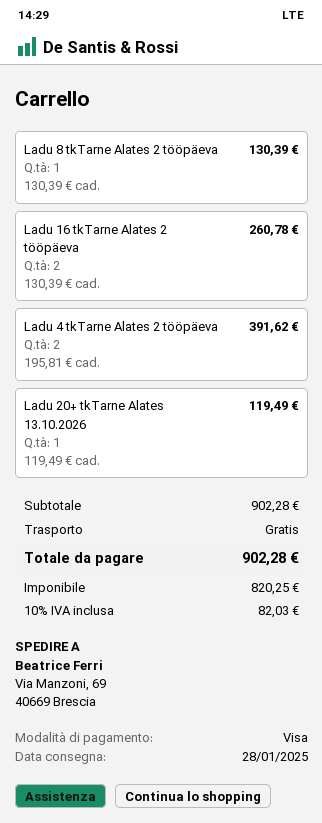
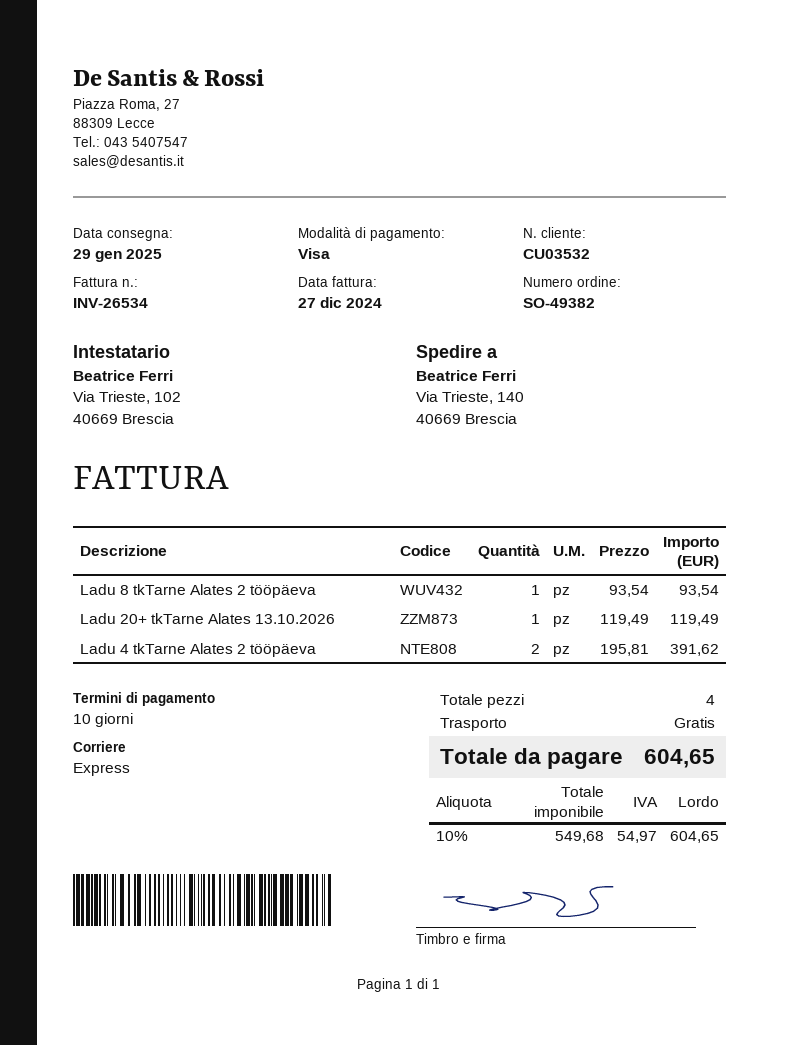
delivery date: 2025-01-28 -> 2025-01-29
ship to: Via Manzoni, 69, 40669 Brescia -> Via Trieste, 140, 40669 Brescia
Ladu 8 tkTarne Alates 2 tööpäeva: 1 x 130.39 = 130.39 -> 1 x 93.54 = 93.54
Ladu 16 tkTarne Alates 2 tööpäeva: 2 x 130.39 = 260.78 -> none
net: 820.25 -> 549.68
tax: 10% = 82.03 -> 10% = 54.97
total: 902.28 -> 604.65

